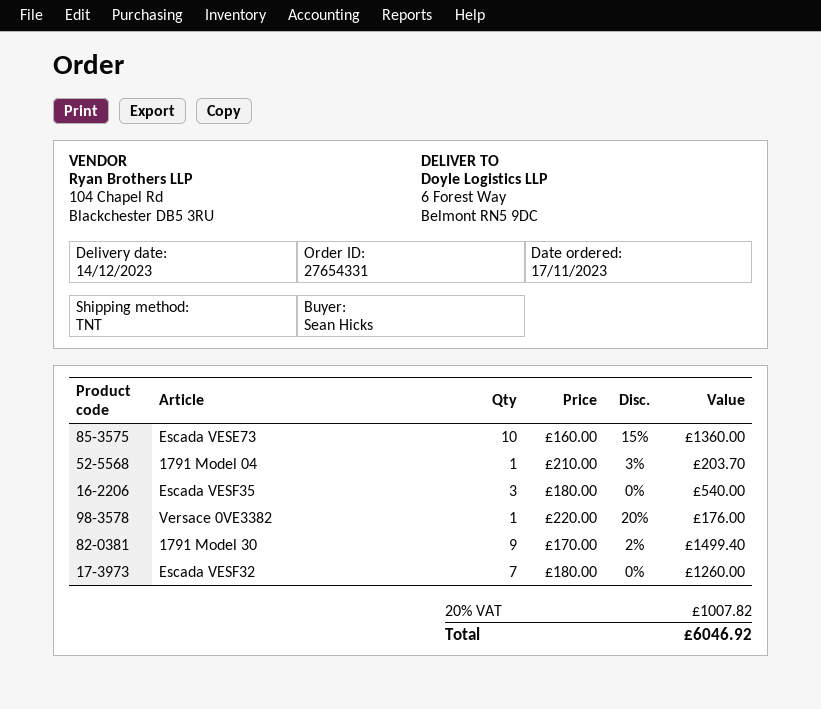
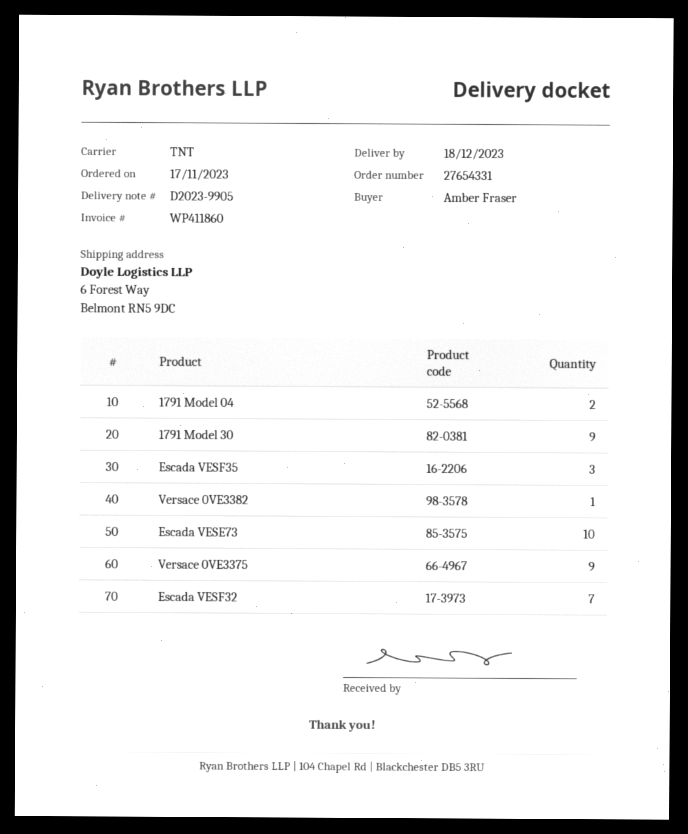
delivery date: 2023-12-14 -> 2023-12-18
ordered by: Sean Hicks -> Amber Fraser
1791 Model 04: 1 -> 2
Versace 0VE3375: none -> 9

